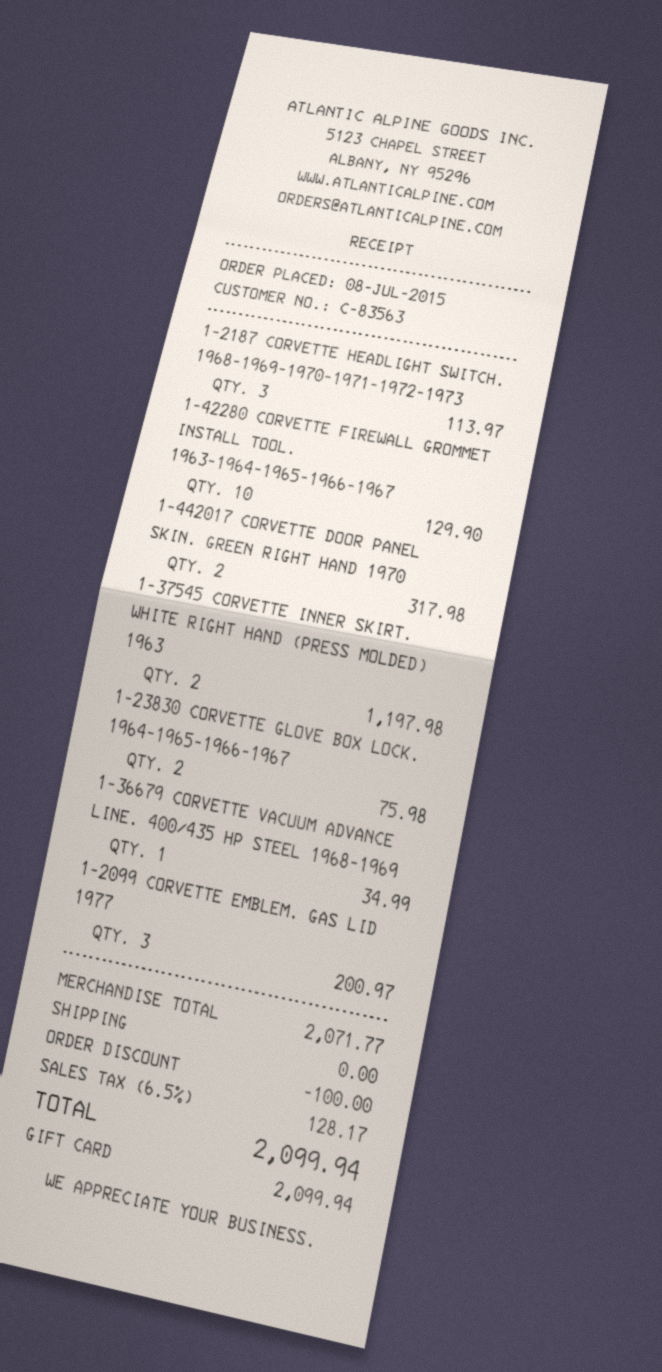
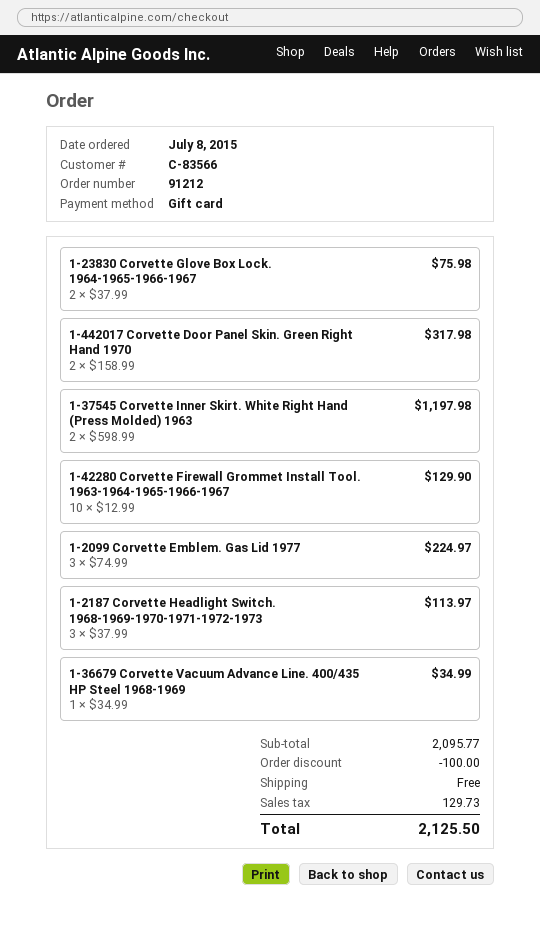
customer number: C-83563 -> C-83566
1-2099 CORVETTE EMBLEM. GAS LID 1977: 3 for 200.97 -> 3 for 224.97
subtotal: 2071.77 -> 2095.77
tax: 128.17 -> 129.73
total: 2099.94 -> 2125.50

